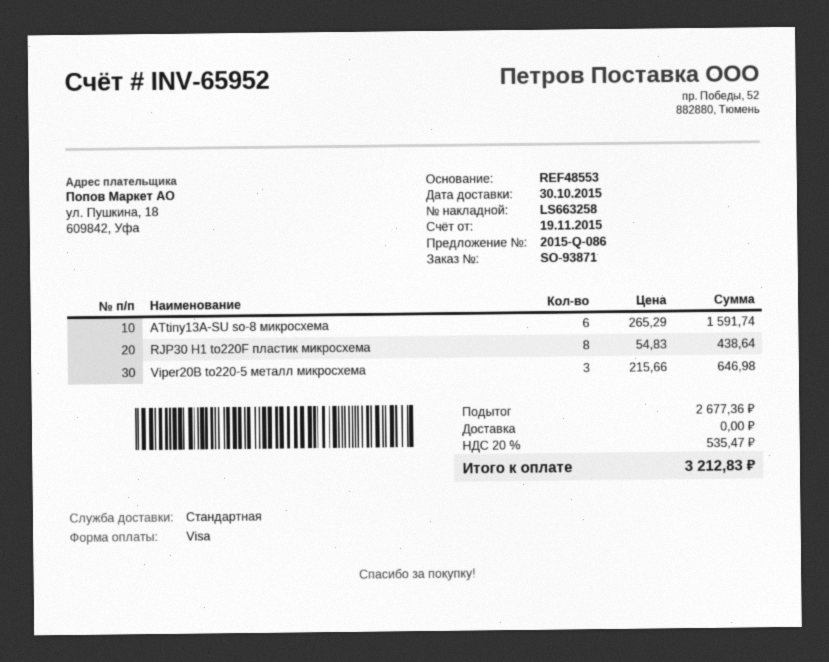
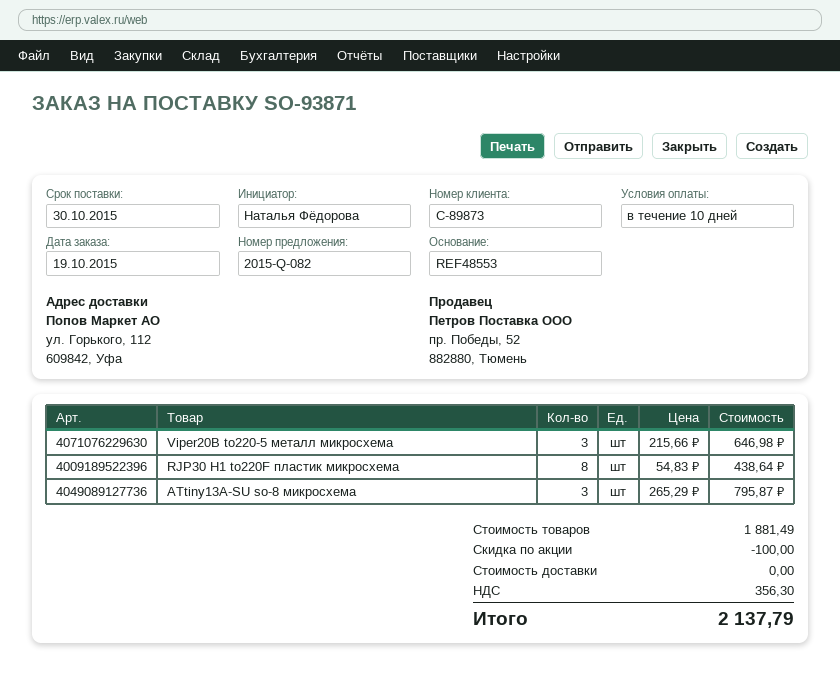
quote number: 2015-Q-086 -> 2015-Q-082
ATtiny13A-SU so-8 микросхема: 6 x 265.29 = 1591.74 -> 3 x 265.29 = 795.87
subtotal: 2677.36 -> 1881.49
discount: none -> 100.00
tax: 535.47 -> 356.30
total: 3212.83 -> 2137.79

